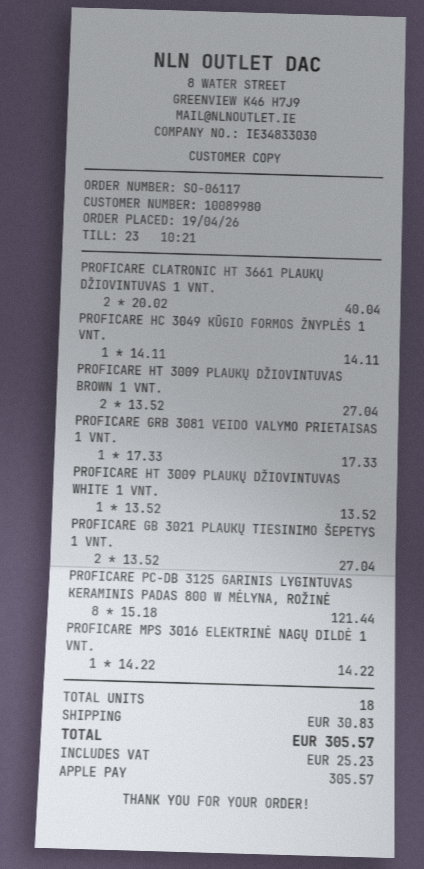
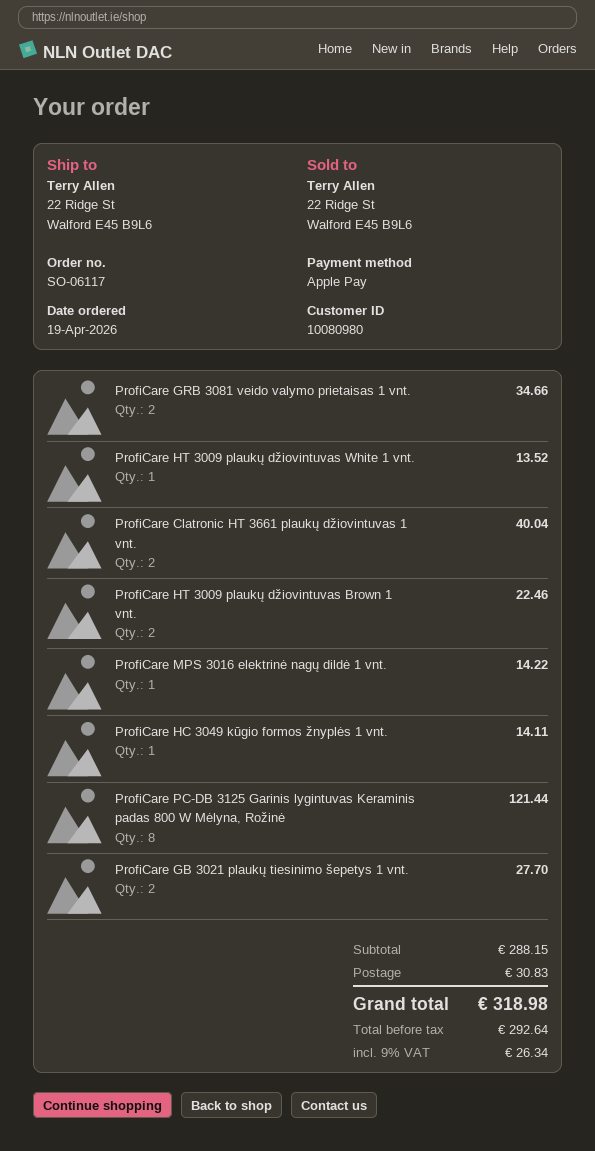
customer number: 10089980 -> 10080980
PROFICARE HT 3009 PLAUKŲ DŽIOVINTUVAS BROWN 1 VNT.: 2 for 27.04 -> 2 for 22.46
PROFICARE GRB 3081 VEIDO VALYMO PRIETAISAS 1 VNT.: 1 for 17.33 -> 2 for 34.66
PROFICARE GB 3021 PLAUKŲ TIESINIMO ŠEPETYS 1 VNT.: 2 for 27.04 -> 2 for 27.70
tax: 25.23 -> 26.34
total: 305.57 -> 318.98

